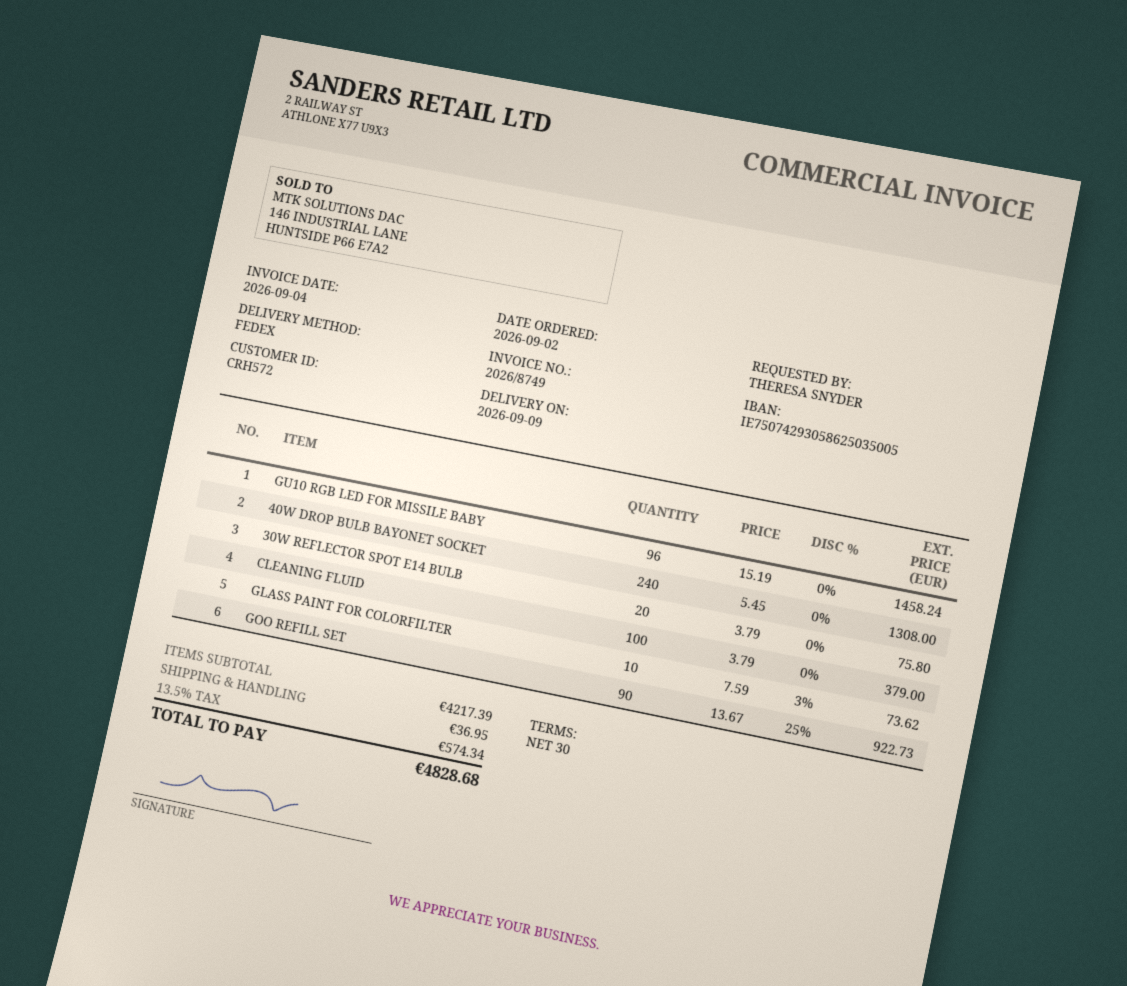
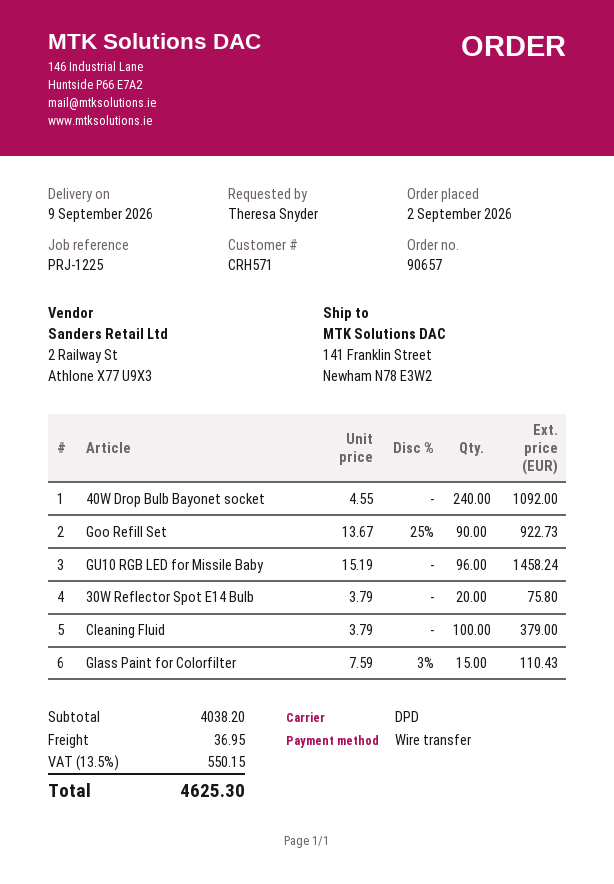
customer number: CRH572 -> CRH571
shipping method: FedEx -> DPD
40W DROP BULB BAYONET SOCKET: 240 x 5.45 = 1308.00 -> 240 x 4.55 = 1092.00
GLASS PAINT FOR COLORFILTER: 10 x 7.59 - 3% = 73.62 -> 15 x 7.59 - 3% = 110.43
subtotal: 4217.39 -> 4038.20
tax: 13.5% = 574.34 -> 13.5% = 550.15
total: 4828.68 -> 4625.30

